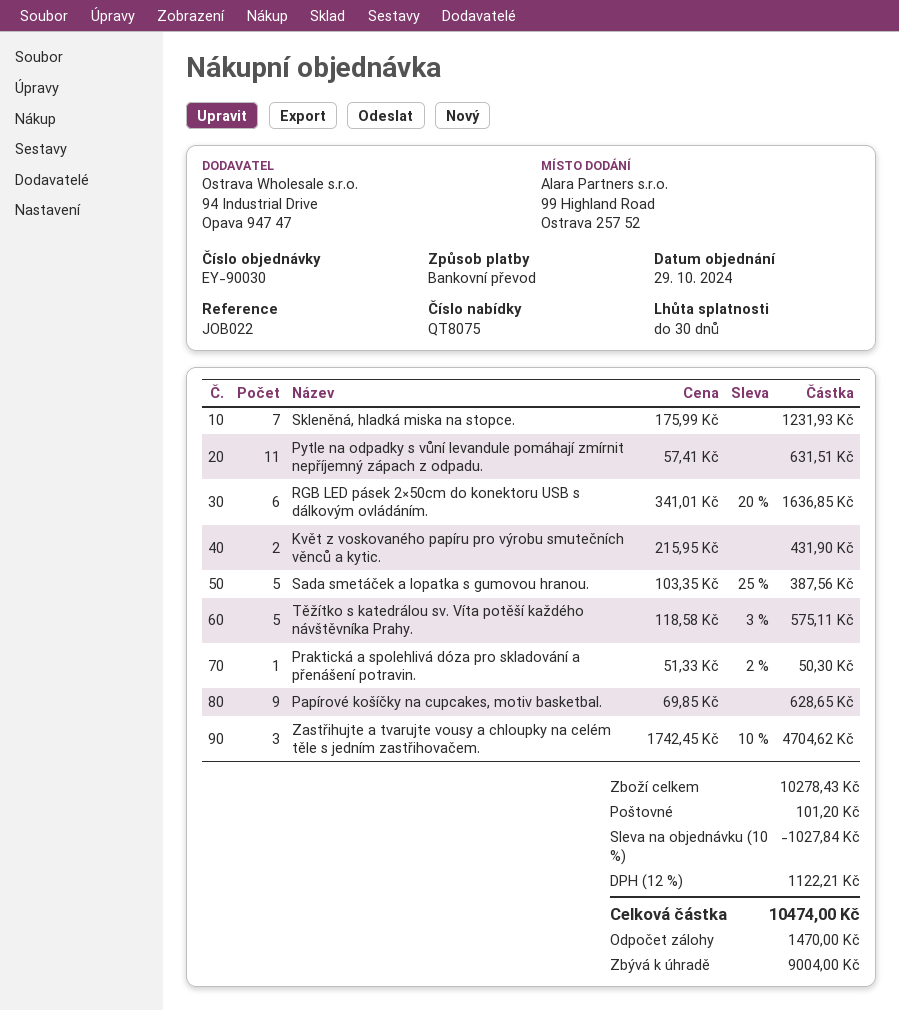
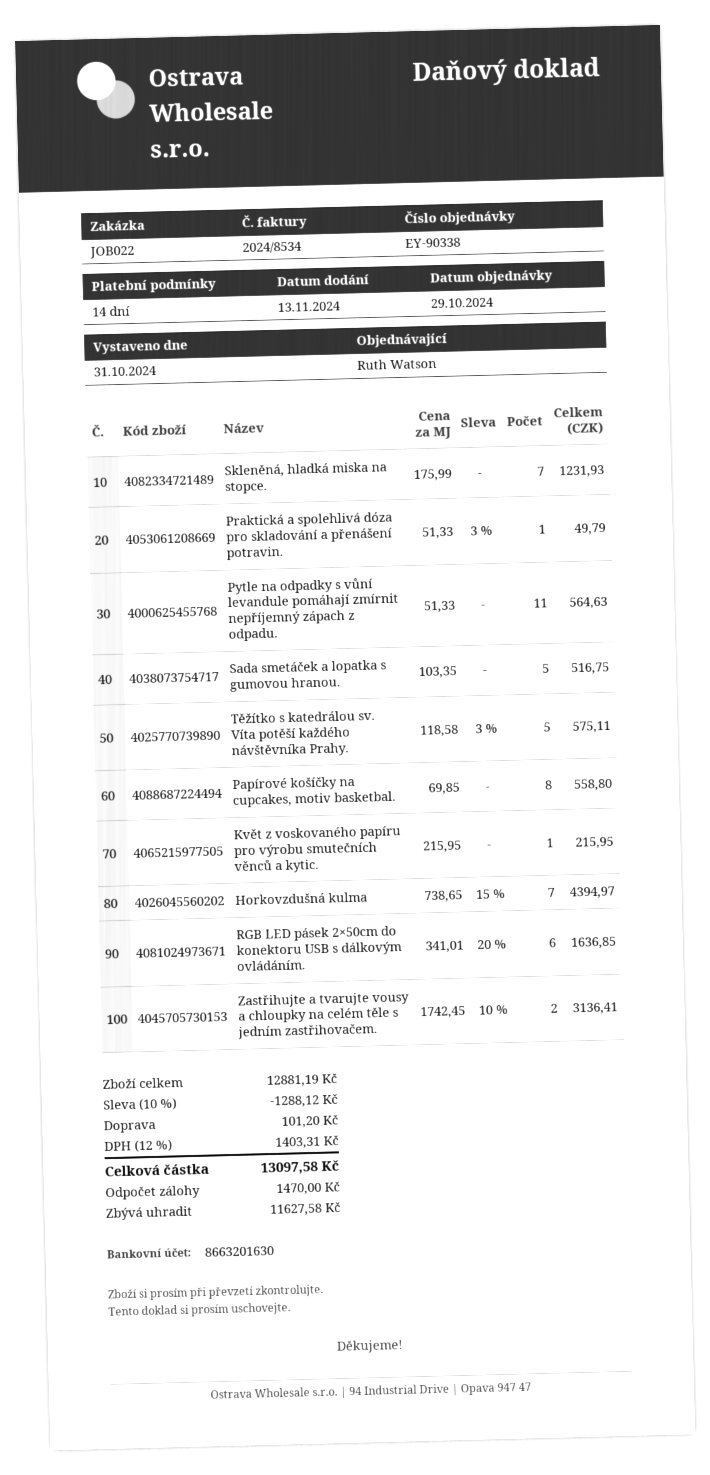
order number: EY-90030 -> EY-90338
payment terms: 30 days -> 14 days
Pytle na odpadky s vůní levandule pomáhají zmírnit nepříjemný zápach z odpadu.: 11 x 57.41 = 631.51 -> 11 x 51.33 = 564.63
Květ z voskovaného papíru pro výrobu smutečních věnců a kytic.: 2 x 215.95 = 431.90 -> 1 x 215.95 = 215.95
Sada smetáček a lopatka s gumovou hranou.: 5 x 103.35 - 25% = 387.56 -> 5 x 103.35 = 516.75
Praktická a spolehlivá dóza pro skladování a přenášení potravin.: 1 x 51.33 - 2% = 50.30 -> 1 x 51.33 - 3% = 49.79
Papírové košíčky na cupcakes, motiv basketbal.: 9 x 69.85 = 628.65 -> 8 x 69.85 = 558.80
Zastřihujte a tvarujte vousy a chloupky na celém těle s jedním zastřihovačem.: 3 x 1742.45 - 10% = 4704.62 -> 2 x 1742.45 - 10% = 3136.41
Horkovzdušná kulma: none -> 7 x 738.65 - 15% = 4394.97
subtotal: 10278.43 -> 12881.19
discount: 10% = 1027.84 -> 10% = 1288.12
tax: 12% = 1122.21 -> 12% = 1403.31
total: 10474.00 -> 13097.58
balance: 9004.00 -> 11627.58

